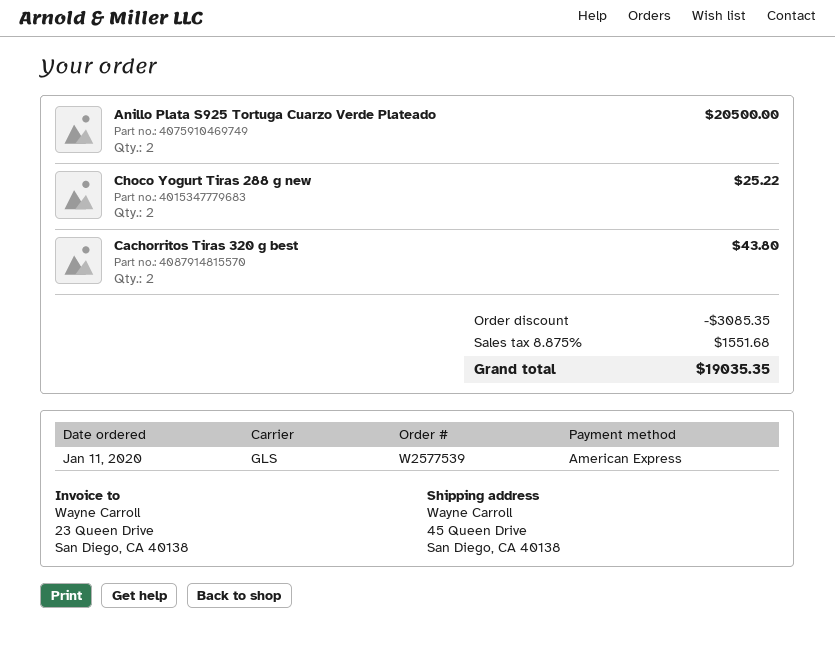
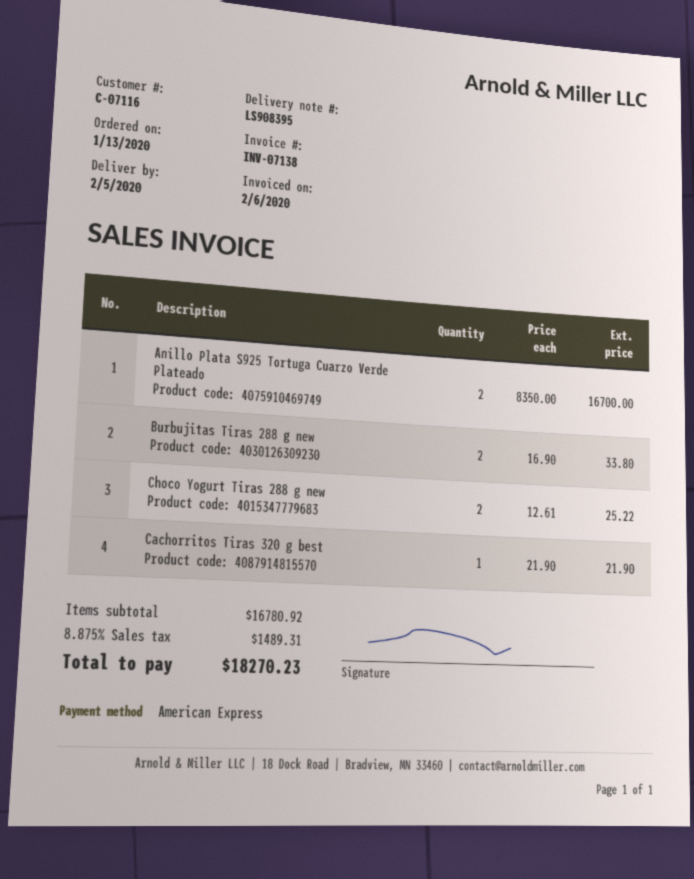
order date: 2020-01-11 -> 2020-01-13
Anillo Plata S925 Tortuga Cuarzo Verde Plateado: 2 for 20500.00 -> 2 for 16700.00
Cachorritos Tiras 320 g best: 2 for 43.80 -> 1 for 21.90
Burbujitas Tiras 288 g new: none -> 2 for 33.80
discount: 3085.35 -> none
tax: 8.875% = 1551.68 -> 8.875% = 1489.31
total: 19035.35 -> 18270.23

